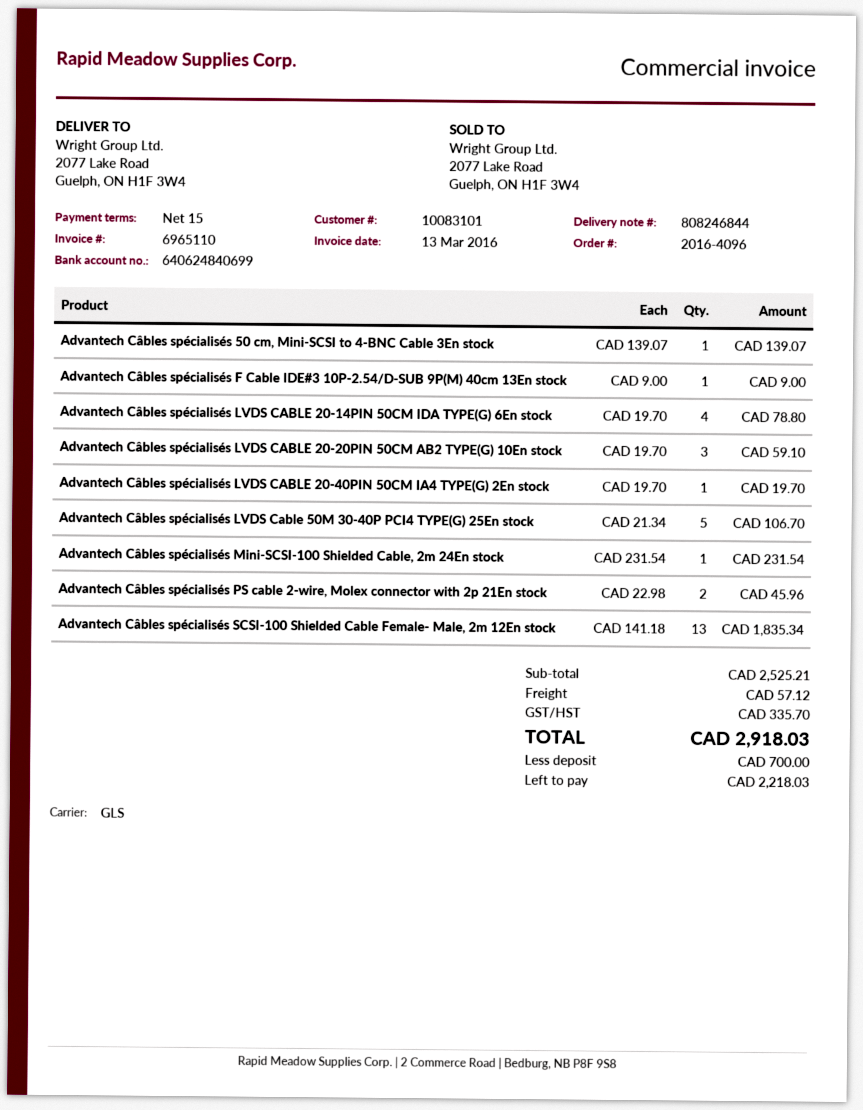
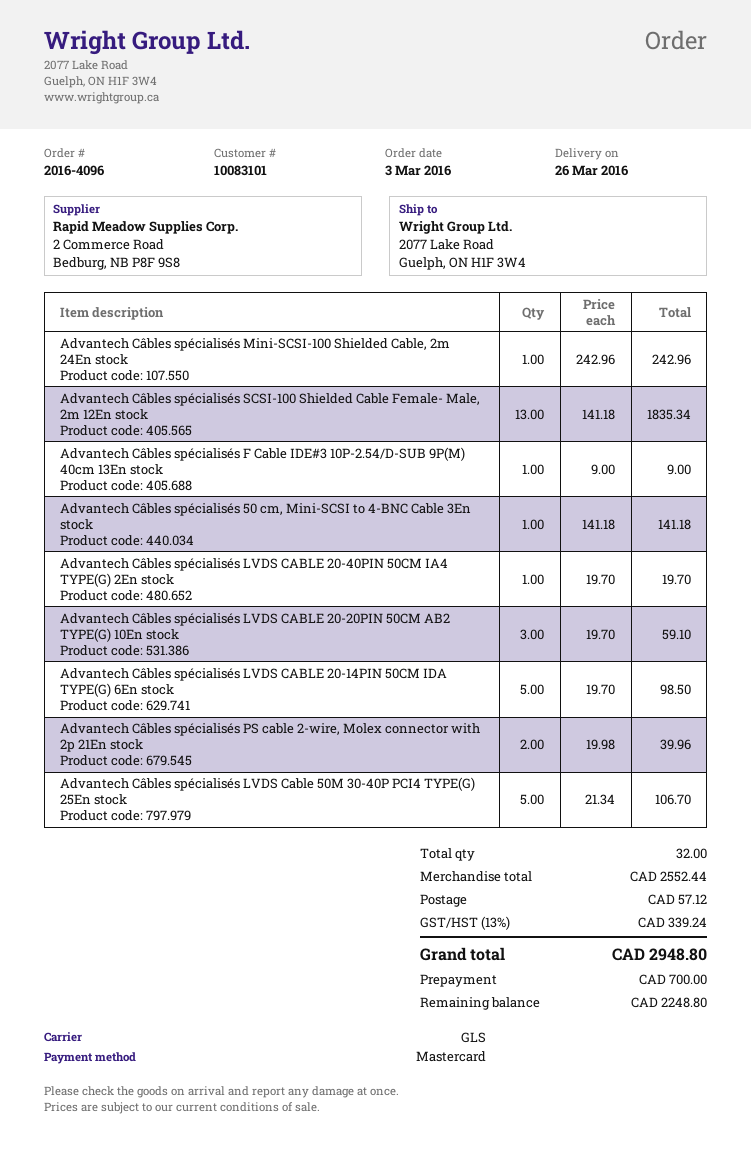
Advantech Câbles spécialisés 50 cm, Mini-SCSI to 4-BNC Cable 3En stock: 1 x 139.07 = 139.07 -> 1 x 141.18 = 141.18
Advantech Câbles spécialisés LVDS CABLE 20-14PIN 50CM IDA TYPE(G) 6En stock: 4 x 19.70 = 78.80 -> 5 x 19.70 = 98.50
Advantech Câbles spécialisés Mini-SCSI-100 Shielded Cable, 2m 24En stock: 1 x 231.54 = 231.54 -> 1 x 242.96 = 242.96
Advantech Câbles spécialisés PS cable 2-wire, Molex connector with 2p 21En stock: 2 x 22.98 = 45.96 -> 2 x 19.98 = 39.96
subtotal: 2525.21 -> 2552.44
tax: 335.70 -> 339.24
total: 2918.03 -> 2948.80
balance: 2218.03 -> 2248.80

